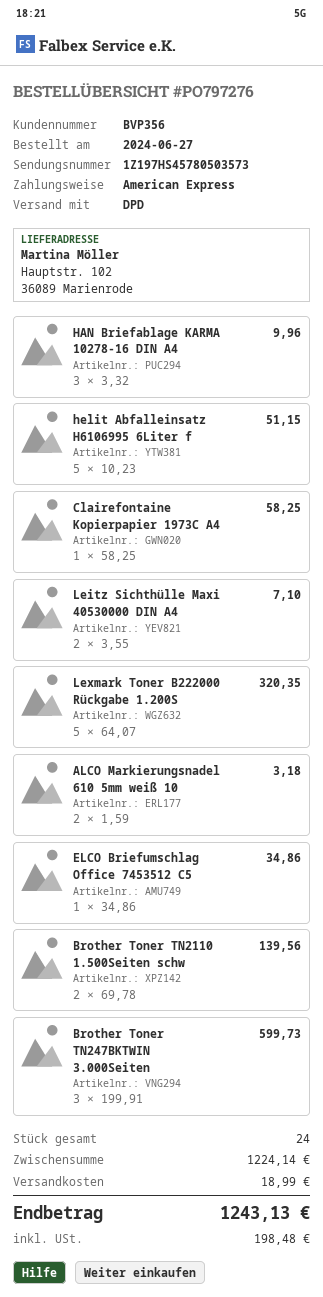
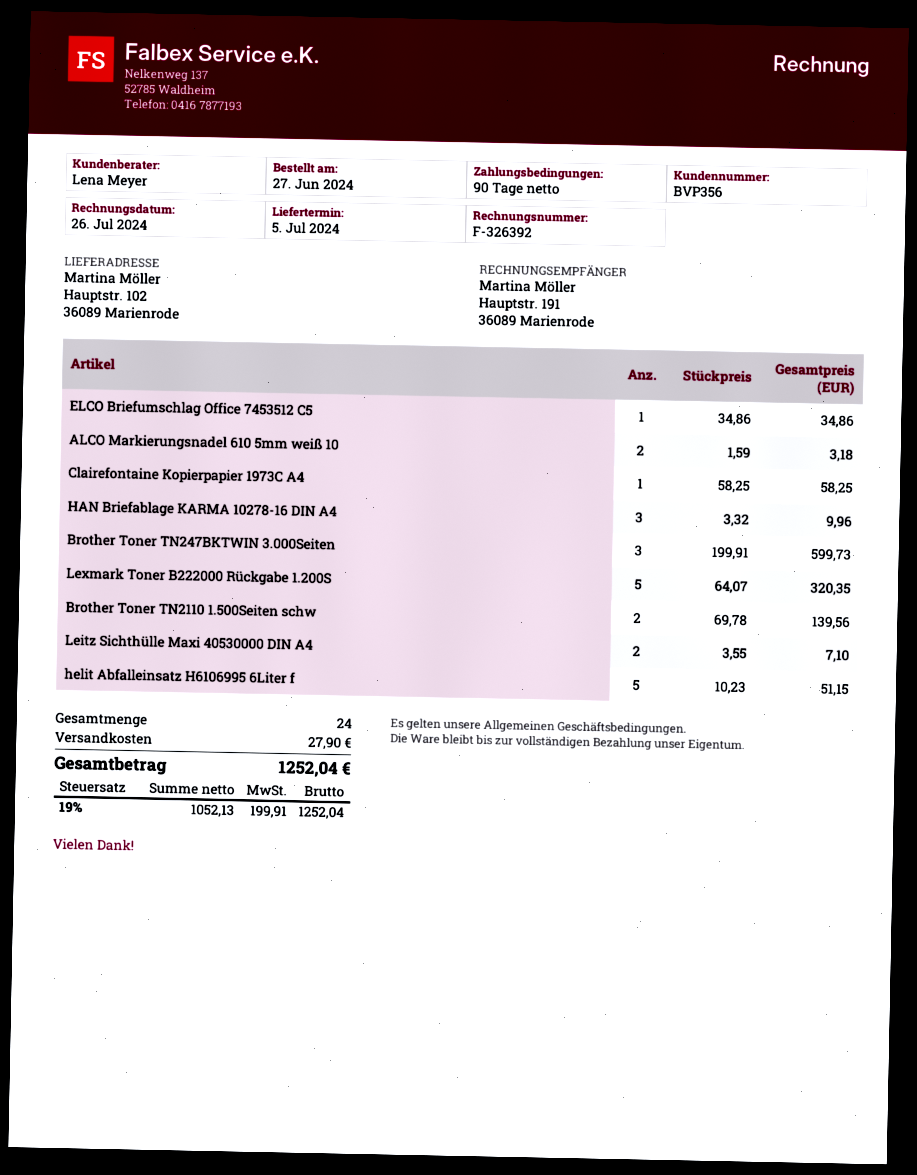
shipping: 18.99 -> 27.90
tax: 198.48 -> 199.91
total: 1243.13 -> 1252.04

